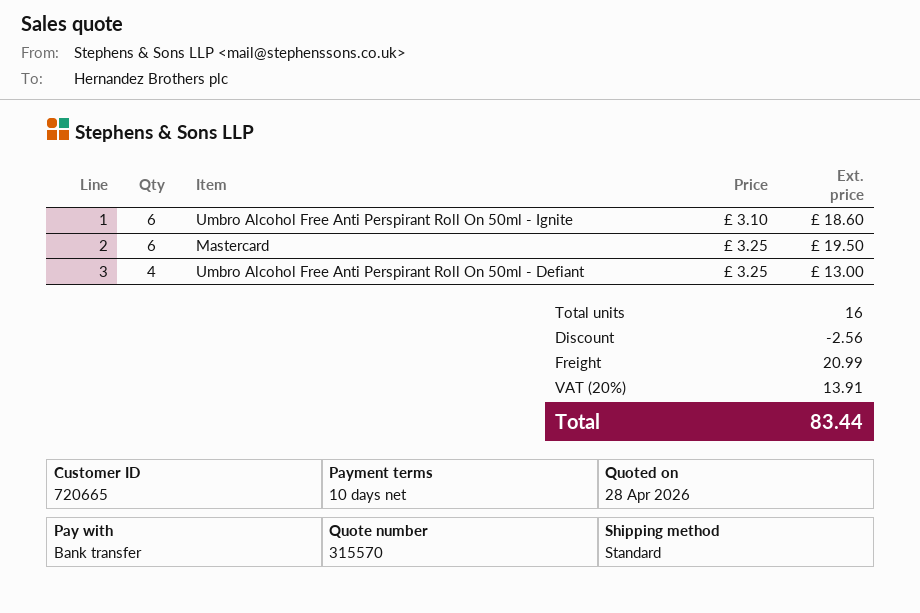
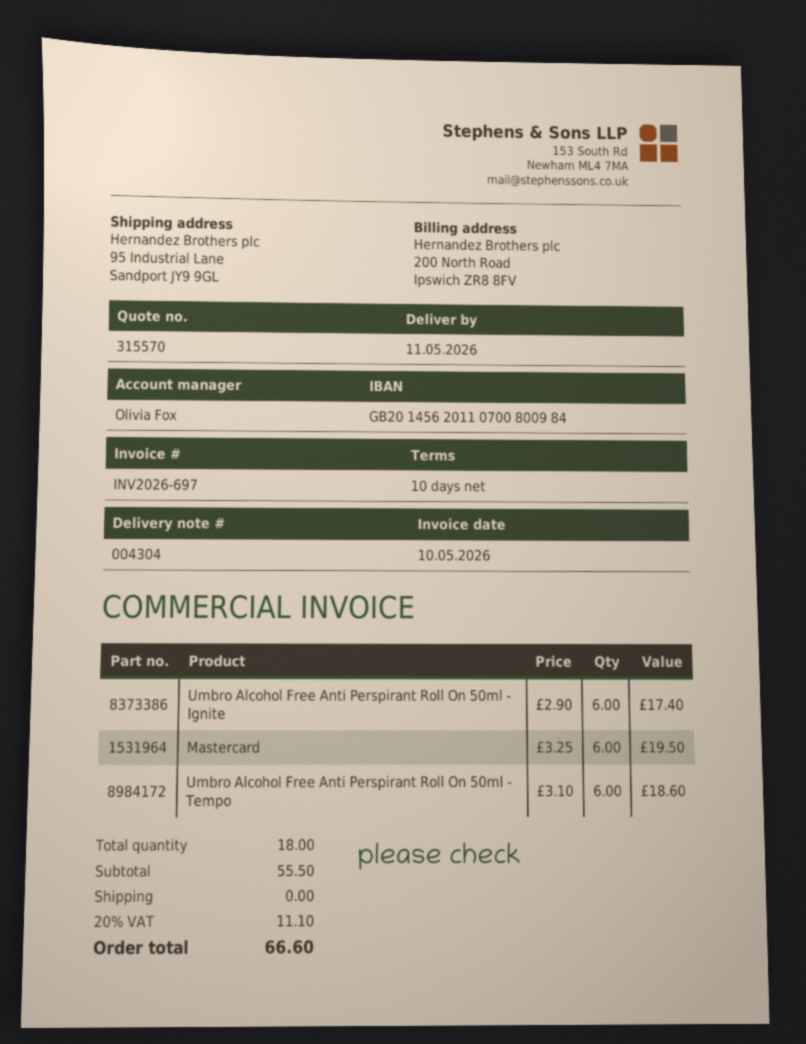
Umbro Alcohol Free Anti Perspirant Roll On 50ml - Ignite: 6 x 3.10 = 18.60 -> 6 x 2.90 = 17.40
Umbro Alcohol Free Anti Perspirant Roll On 50ml - Defiant: 4 x 3.25 = 13.00 -> none
Umbro Alcohol Free Anti Perspirant Roll On 50ml - Tempo: none -> 6 x 3.10 = 18.60
total quantity: 16 -> 18
discount: 2.56 -> none
shipping: 20.99 -> 0.00
tax: 20% = 13.91 -> 20% = 11.10
total: 83.44 -> 66.60

